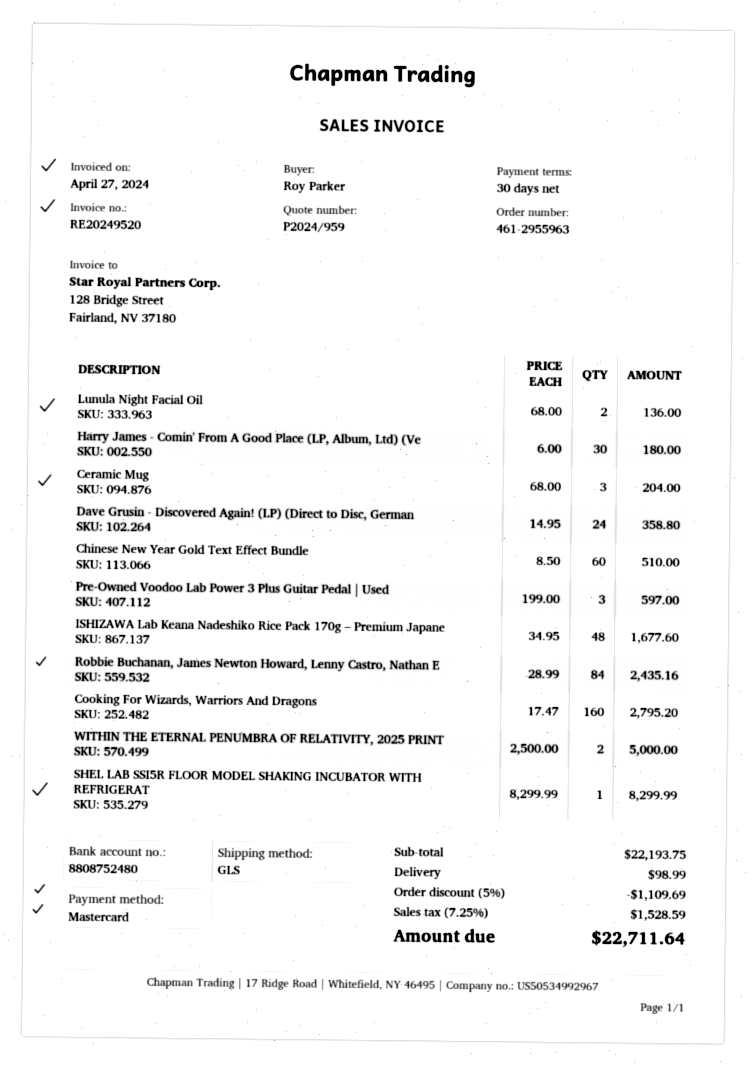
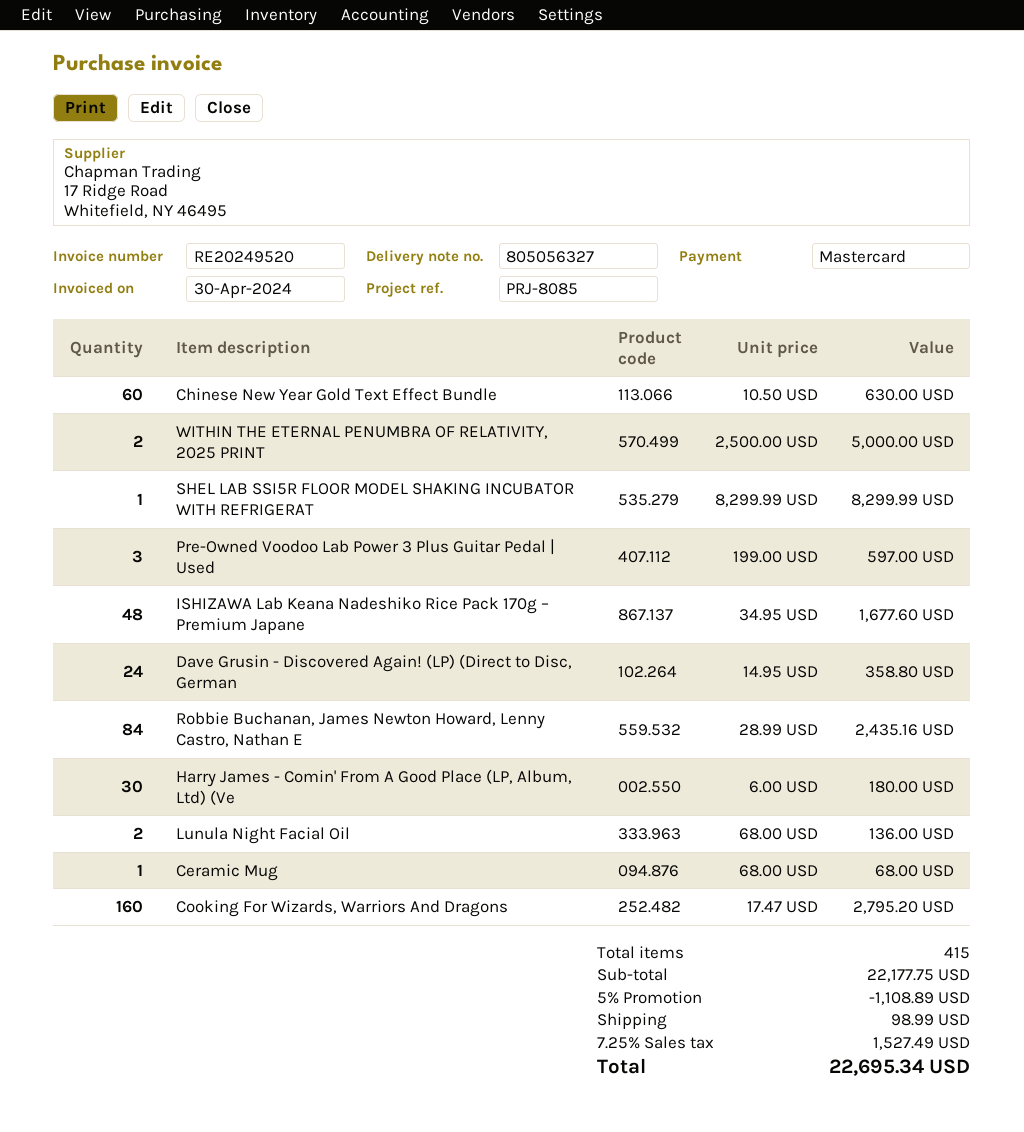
invoice date: 2024-04-27 -> 2024-04-30
Ceramic Mug: 3 x 68.00 = 204.00 -> 1 x 68.00 = 68.00
Chinese New Year Gold Text Effect Bundle: 60 x 8.50 = 510.00 -> 60 x 10.50 = 630.00
subtotal: 22193.75 -> 22177.75
discount: 5% = 1109.69 -> 5% = 1108.89
tax: 7.25% = 1528.59 -> 7.25% = 1527.49
total: 22711.64 -> 22695.34

